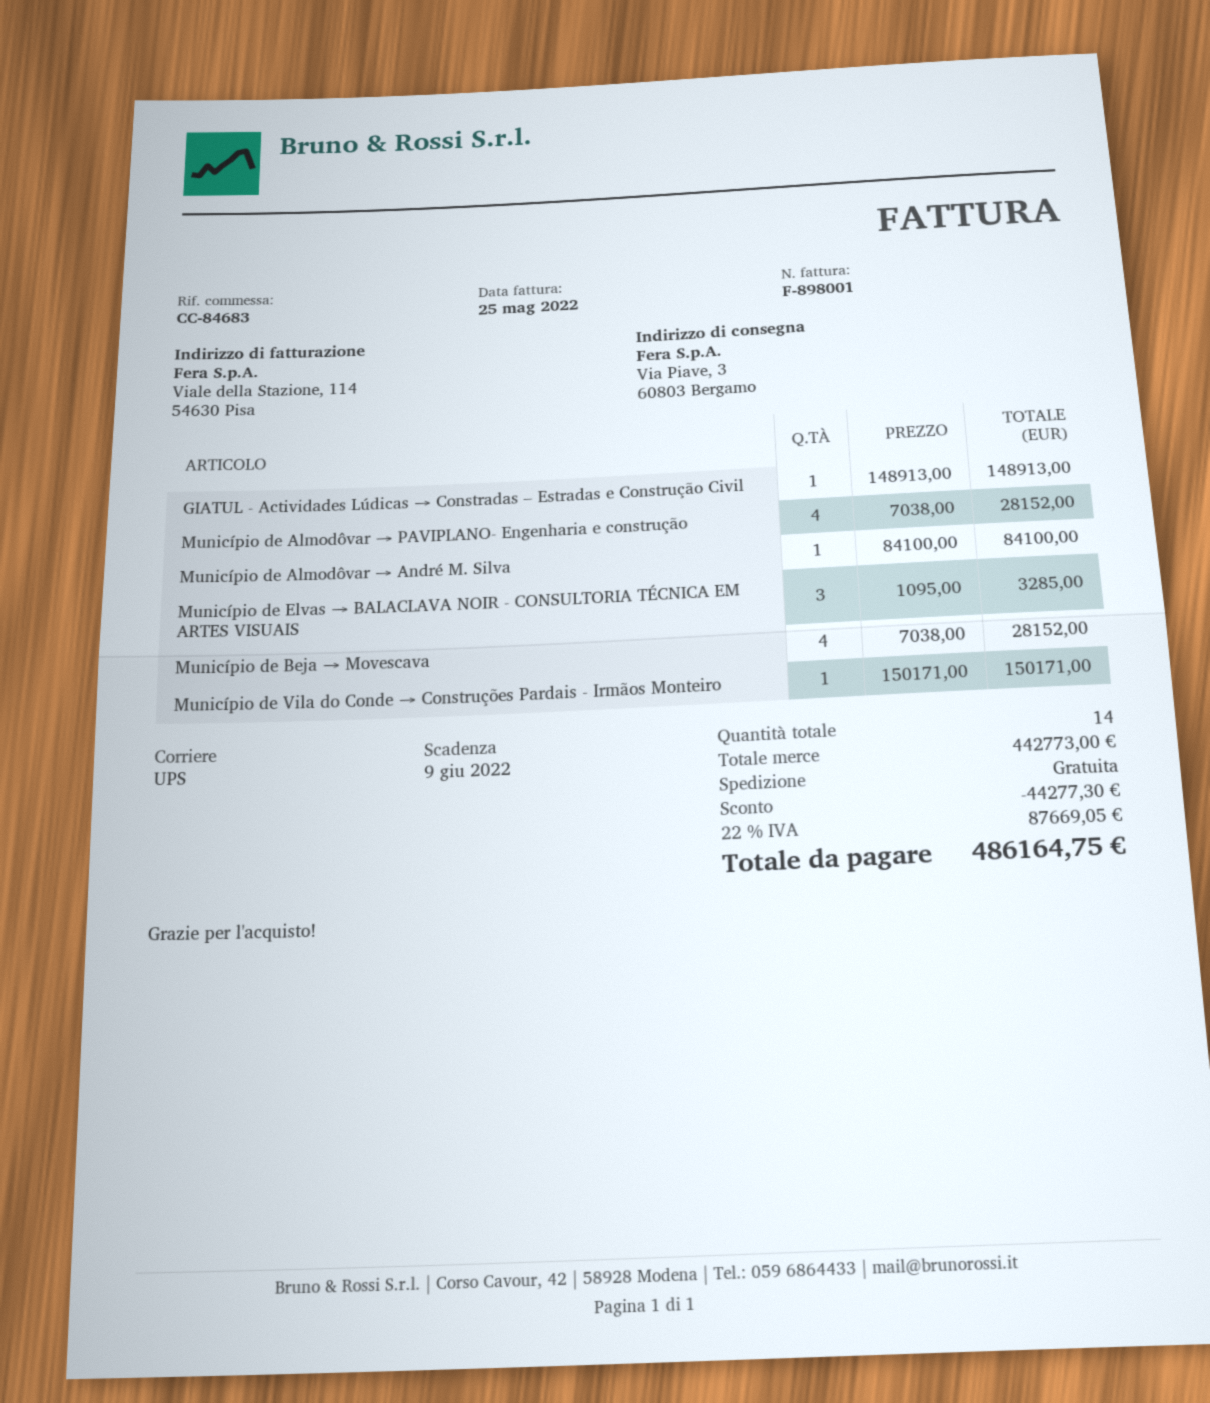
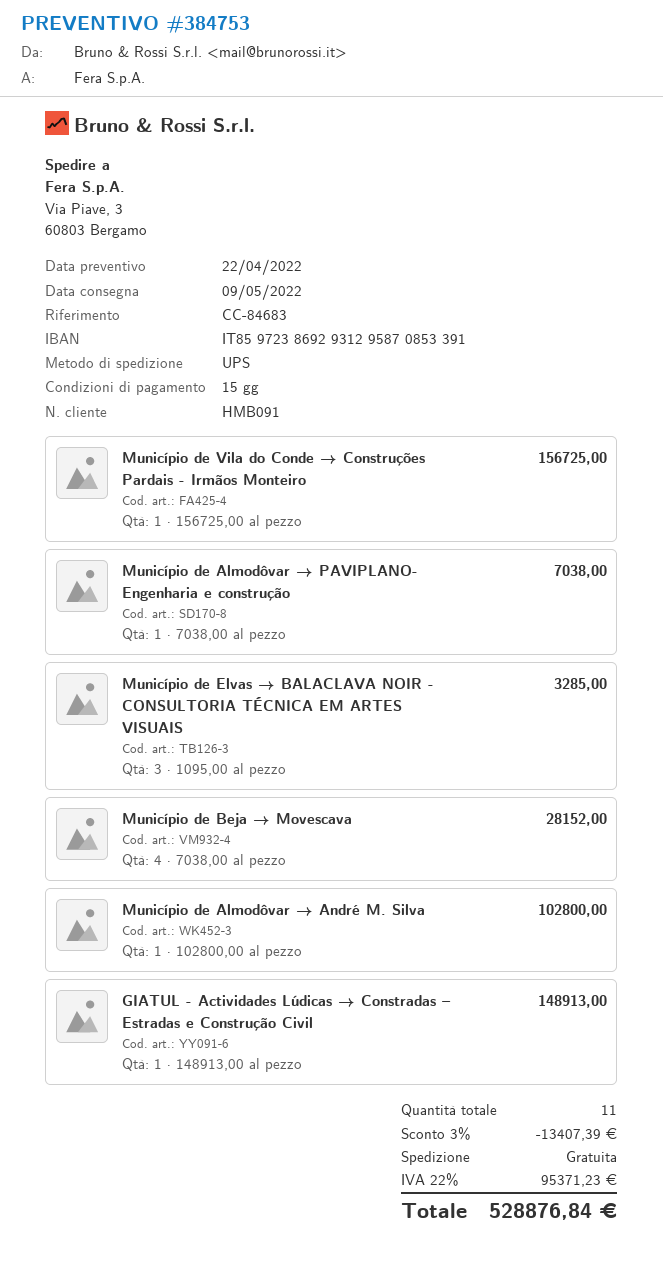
Município de Almodôvar → PAVIPLANO- Engenharia e construção: 4 x 7038.00 = 28152.00 -> 1 x 7038.00 = 7038.00
Município de Almodôvar → André M. Silva: 1 x 84100.00 = 84100.00 -> 1 x 102800.00 = 102800.00
Município de Vila do Conde → Construções Pardais - Irmãos Monteiro: 1 x 150171.00 = 150171.00 -> 1 x 156725.00 = 156725.00
total quantity: 14 -> 11
discount: 44277.30 -> 13407.39
tax: 22% = 87669.05 -> 22% = 95371.23
total: 486164.75 -> 528876.84

